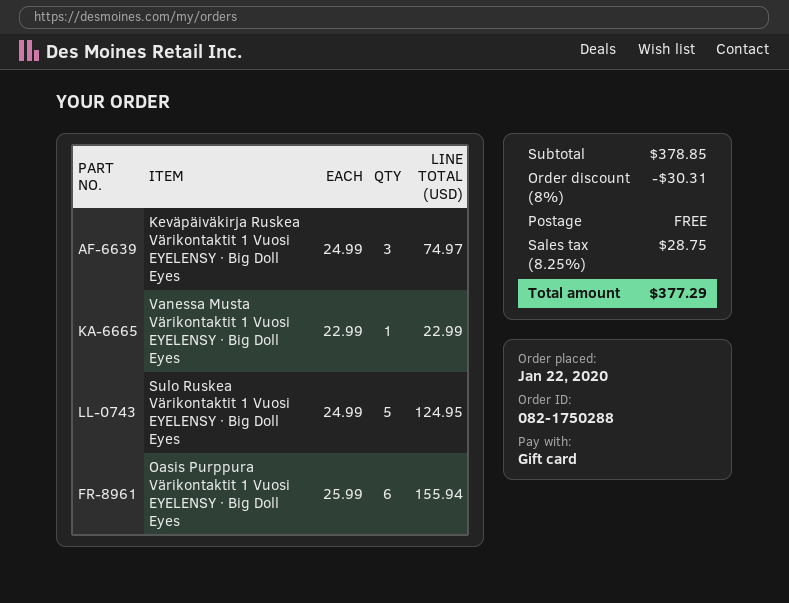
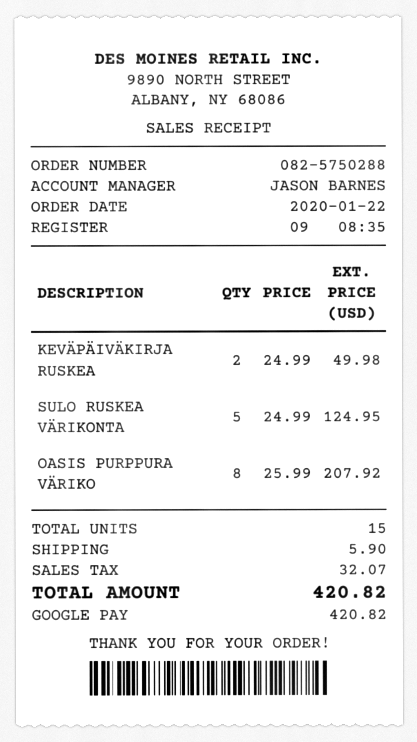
order number: 082-1750288 -> 082-5750288
payment method: gift card -> Google Pay
Keväpäiväkirja Ruskea Värikontaktit 1 Vuosi EYELENSY · Big Doll Eyes: 3 x 24.99 = 74.97 -> 2 x 24.99 = 49.98
Vanessa Musta Värikontaktit 1 Vuosi EYELENSY · Big Doll Eyes: 1 x 22.99 = 22.99 -> none
Oasis Purppura Värikontaktit 1 Vuosi EYELENSY · Big Doll Eyes: 6 x 25.99 = 155.94 -> 8 x 25.99 = 207.92
discount: 8% = 30.31 -> none
shipping: 0.00 -> 5.90
tax: 28.75 -> 32.07
total: 377.29 -> 420.82

